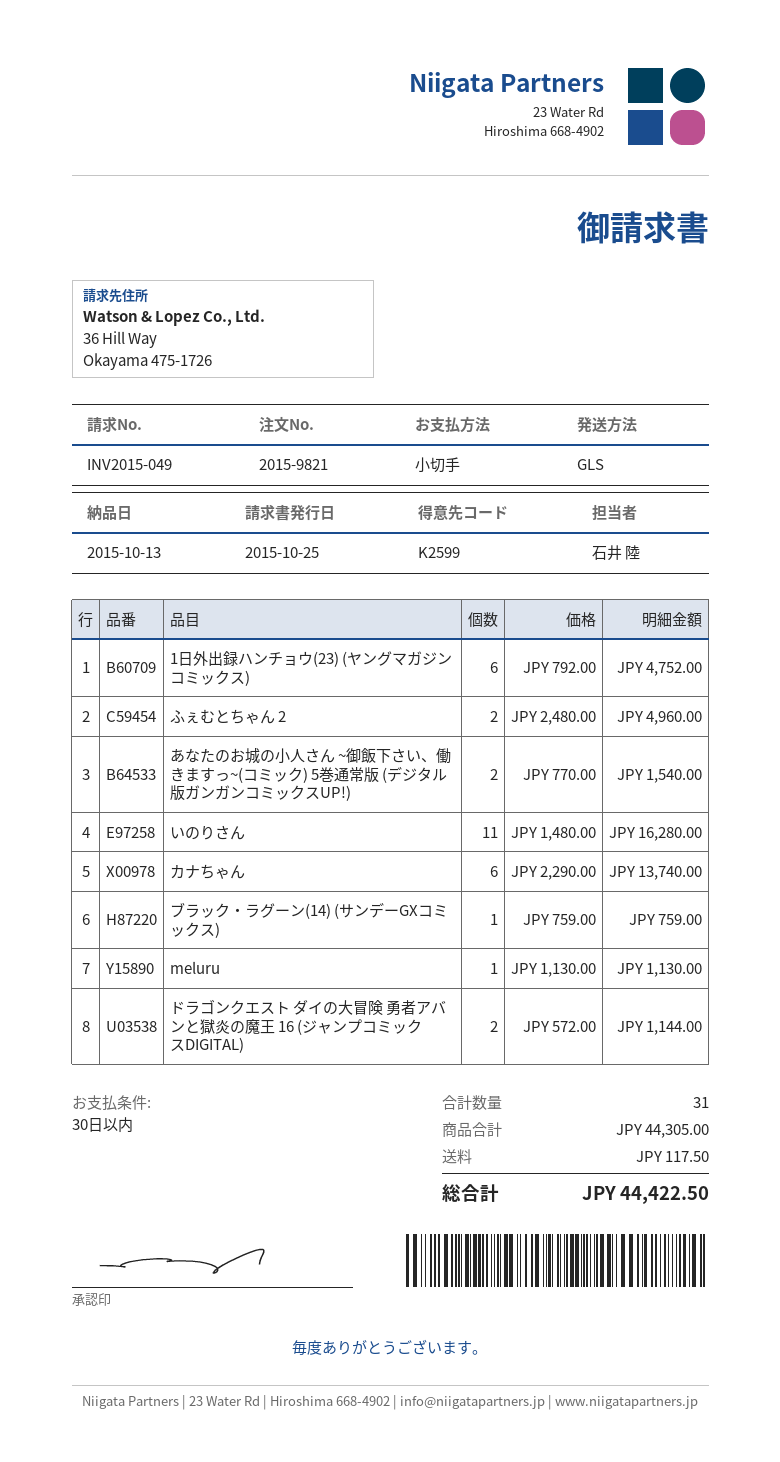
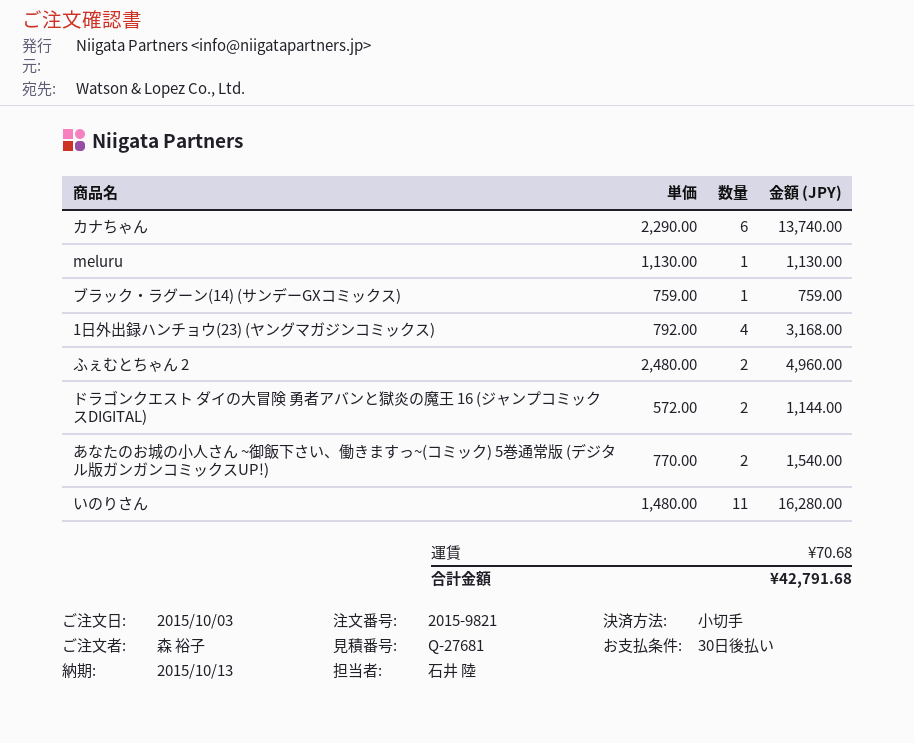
1日外出録ハンチョウ(23) (ヤングマガジンコミックス): 6 x 792.00 = 4752.00 -> 4 x 792.00 = 3168.00
shipping: 117.50 -> 70.68
total: 44422.50 -> 42791.68

